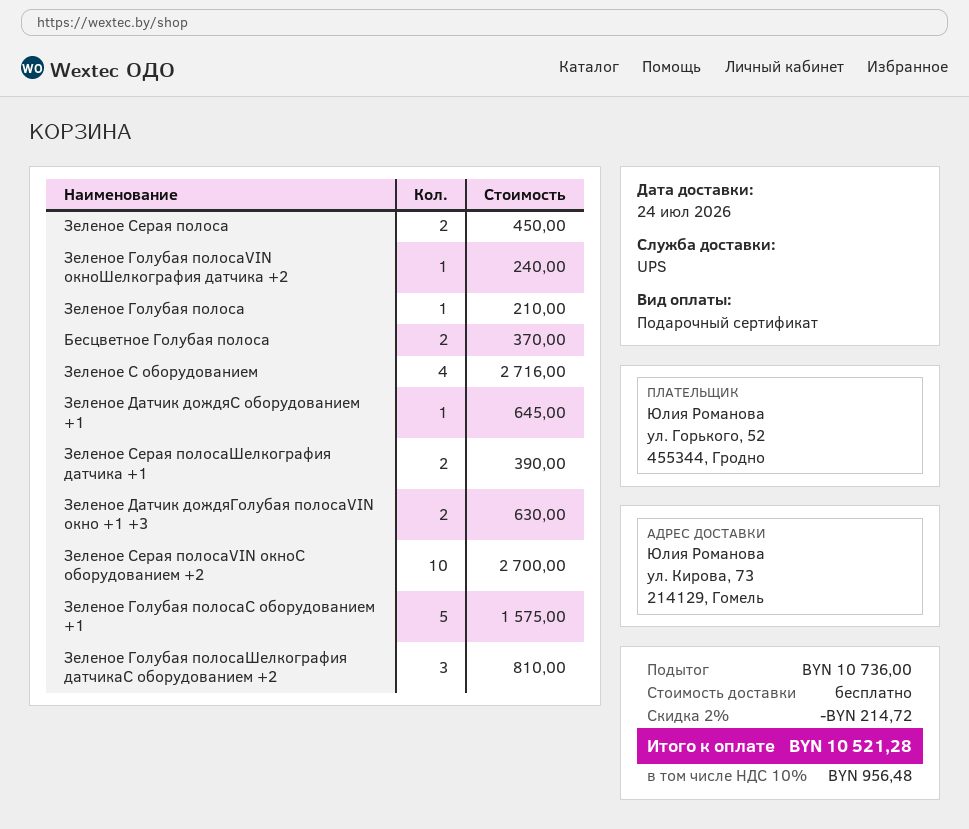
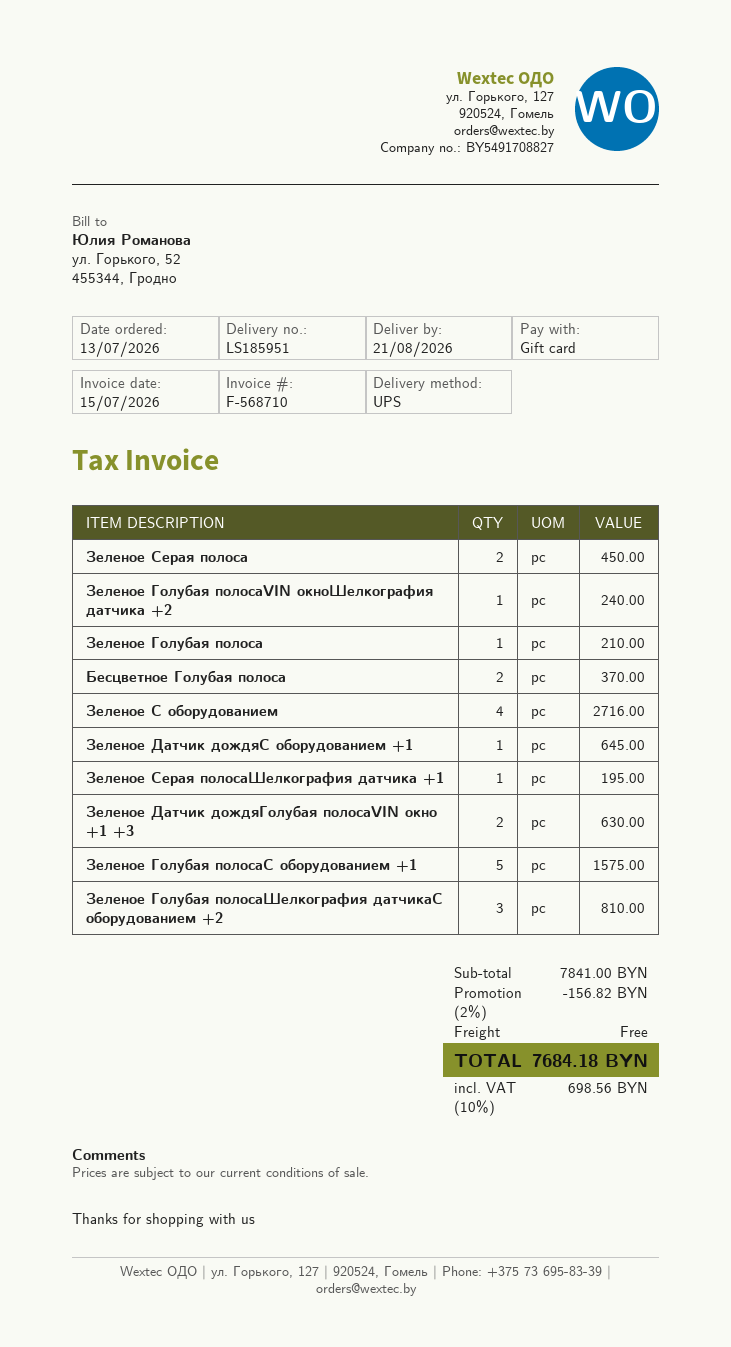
delivery date: 2026-07-24 -> 2026-08-21
Зеленое Серая полосаШелкография датчика +1: 2 for 390.00 -> 1 for 195.00
Зеленое Серая полосаVIN окноС оборудованием +2: 10 for 2700.00 -> none
subtotal: 10736.00 -> 7841.00
discount: 2% = 214.72 -> 2% = 156.82
tax: 10% = 956.48 -> 10% = 698.56
total: 10521.28 -> 7684.18

